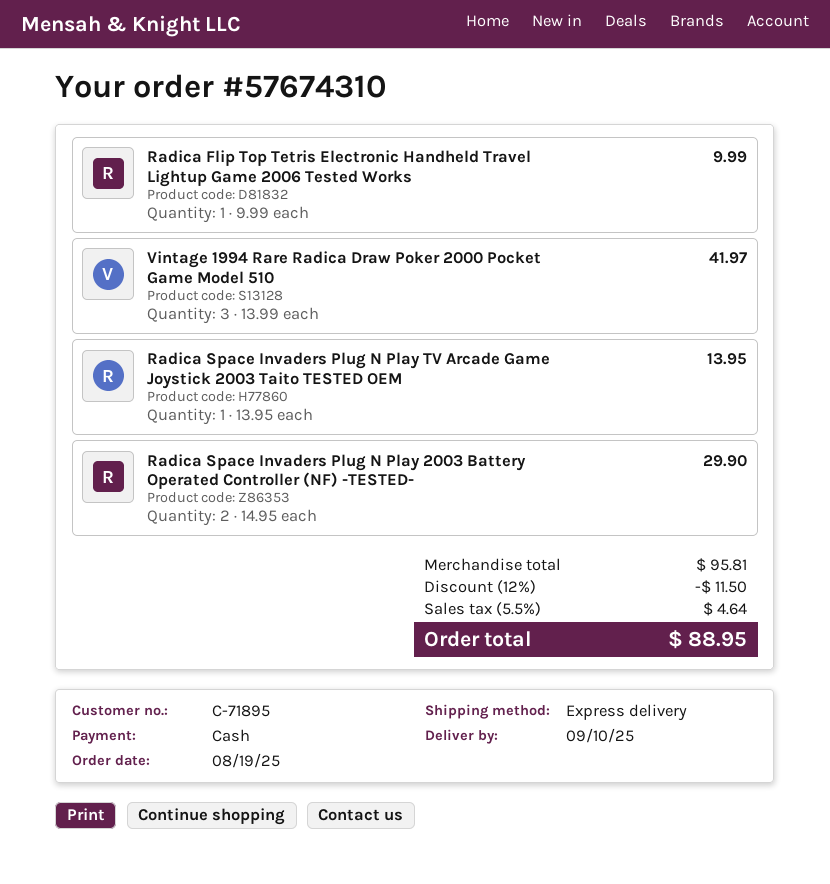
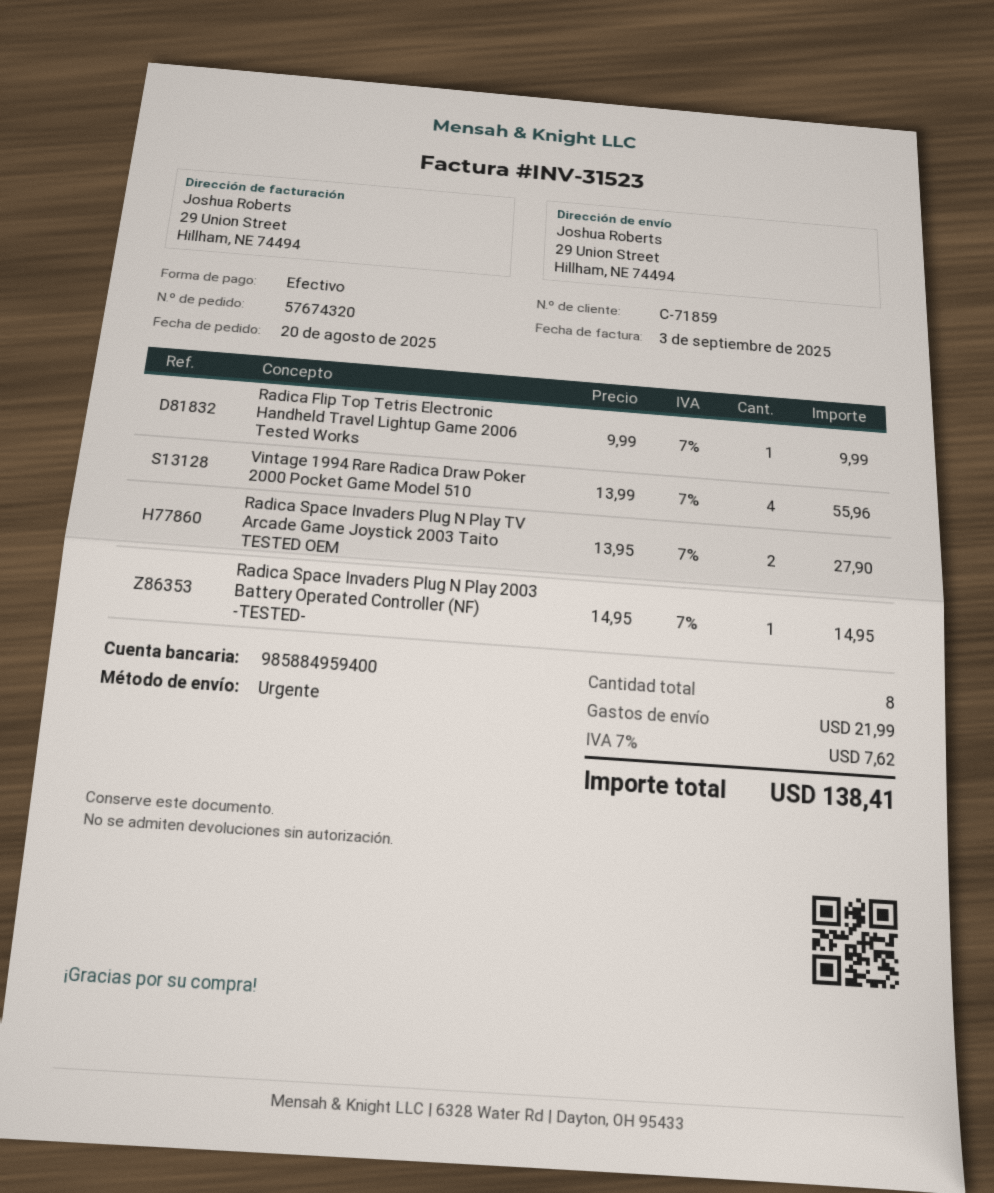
order number: 57674310 -> 57674320
order date: 2025-08-19 -> 2025-08-20
customer number: C-71895 -> C-71859
Vintage 1994 Rare Radica Draw Poker 2000 Pocket Game Model 510: 3 x 13.99 = 41.97 -> 4 x 13.99 = 55.96
Radica Space Invaders Plug N Play TV Arcade Game Joystick 2003 Taito TESTED OEM: 1 x 13.95 = 13.95 -> 2 x 13.95 = 27.90
Radica Space Invaders Plug N Play 2003 Battery Operated Controller (NF) -TESTED-: 2 x 14.95 = 29.90 -> 1 x 14.95 = 14.95
discount: 12% = 11.50 -> none
shipping: none -> 21.99
tax: 5.5% = 4.64 -> 7% = 7.62
total: 88.95 -> 138.41

